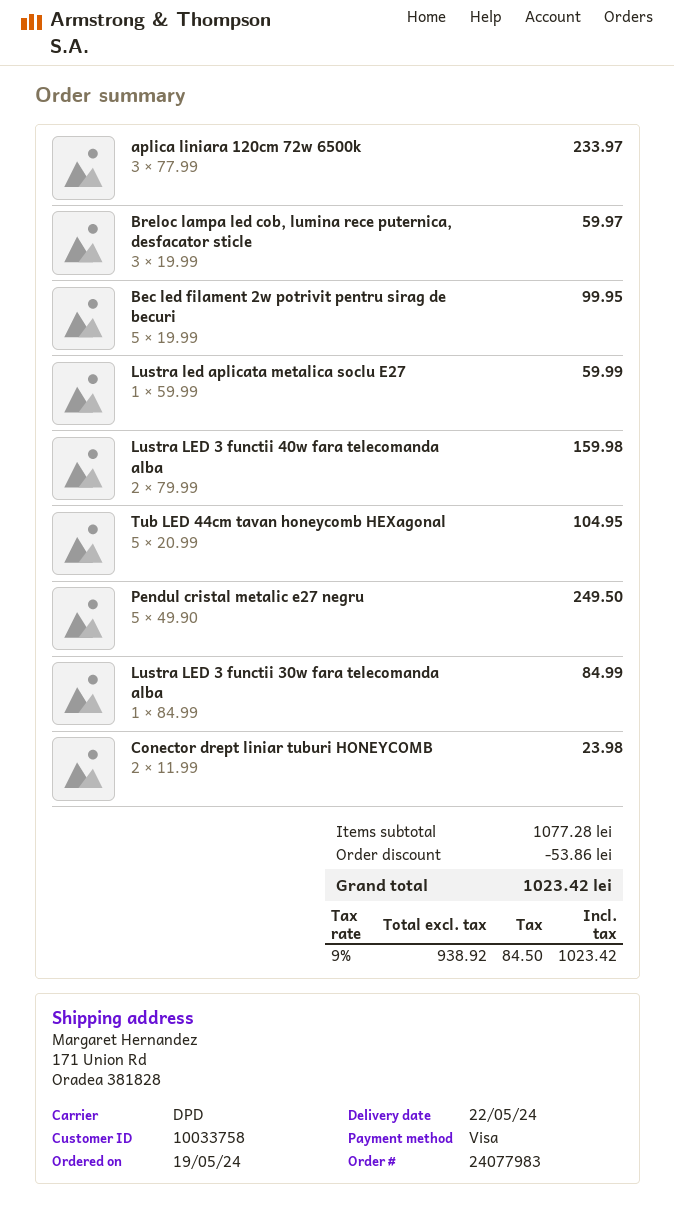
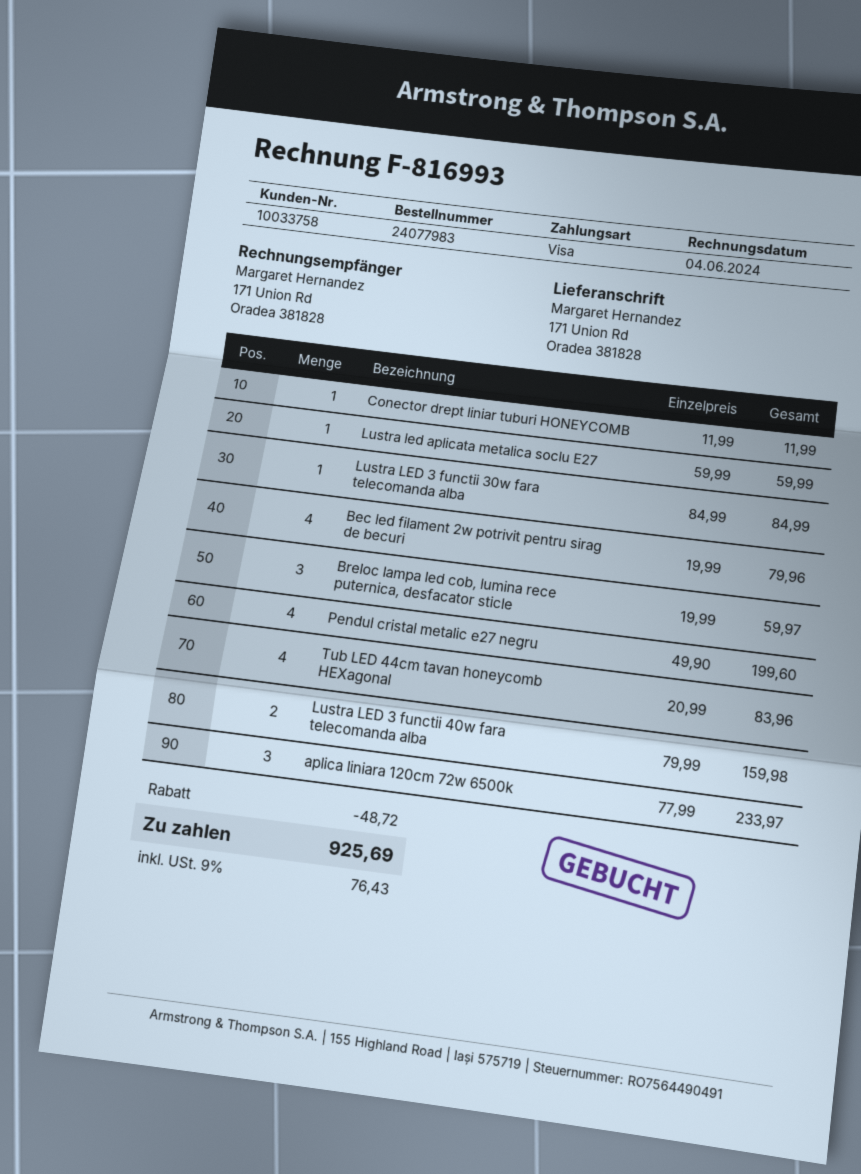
Bec led filament 2w potrivit pentru sirag de becuri: 5 x 19.99 = 99.95 -> 4 x 19.99 = 79.96
Tub LED 44cm tavan honeycomb HEXagonal: 5 x 20.99 = 104.95 -> 4 x 20.99 = 83.96
Pendul cristal metalic e27 negru: 5 x 49.90 = 249.50 -> 4 x 49.90 = 199.60
Conector drept liniar tuburi HONEYCOMB: 2 x 11.99 = 23.98 -> 1 x 11.99 = 11.99
discount: 53.86 -> 48.72
tax: 9% = 84.50 -> 9% = 76.43
total: 1023.42 -> 925.69

